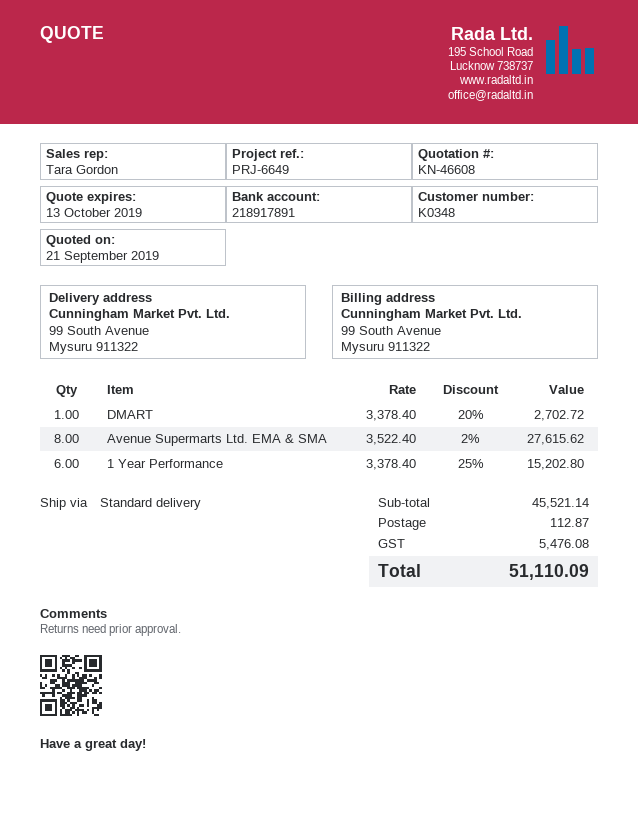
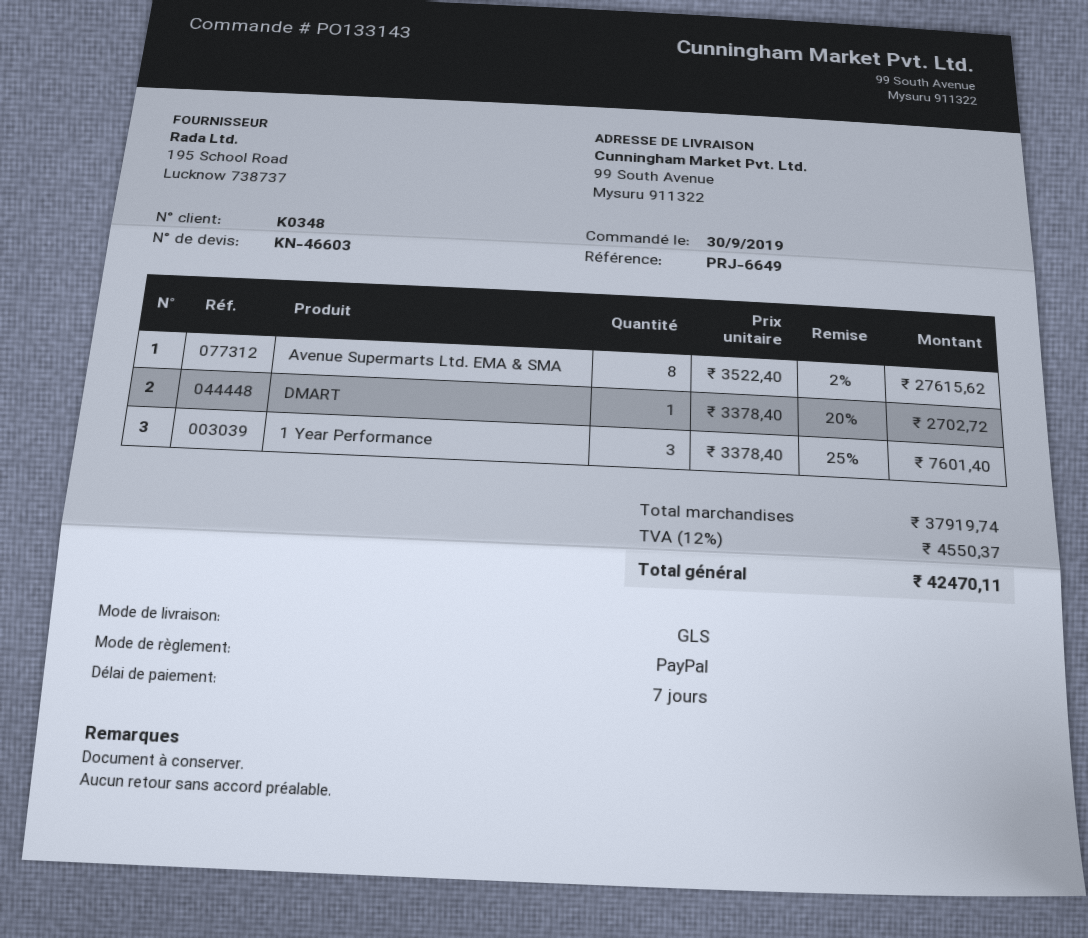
quote number: KN-46608 -> KN-46603
shipping method: standard -> GLS
1 Year Performance: 6 x 3378.40 - 25% = 15202.80 -> 3 x 3378.40 - 25% = 7601.40
subtotal: 45521.14 -> 37919.74
shipping: 112.87 -> none
tax: 5476.08 -> 4550.37
total: 51110.09 -> 42470.11

